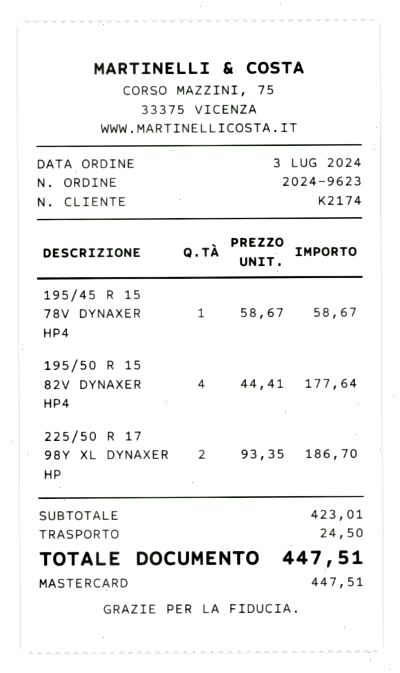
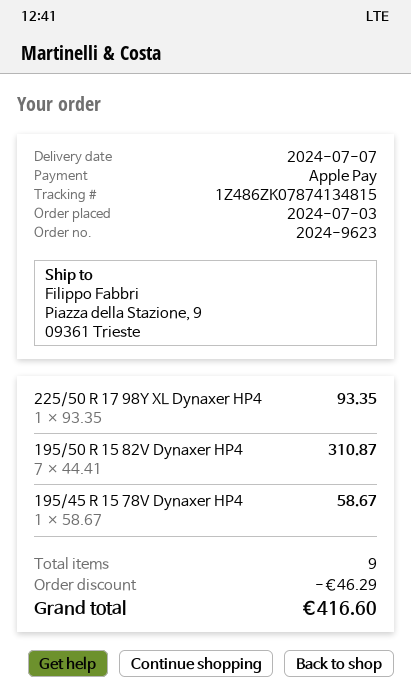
payment method: Mastercard -> Apple Pay
195/50 R 15 82V DYNAXER HP4: 4 x 44.41 = 177.64 -> 7 x 44.41 = 310.87
225/50 R 17 98Y XL DYNAXER HP: 2 x 93.35 = 186.70 -> 1 x 93.35 = 93.35
discount: none -> 46.29
shipping: 24.50 -> none
total: 447.51 -> 416.60

